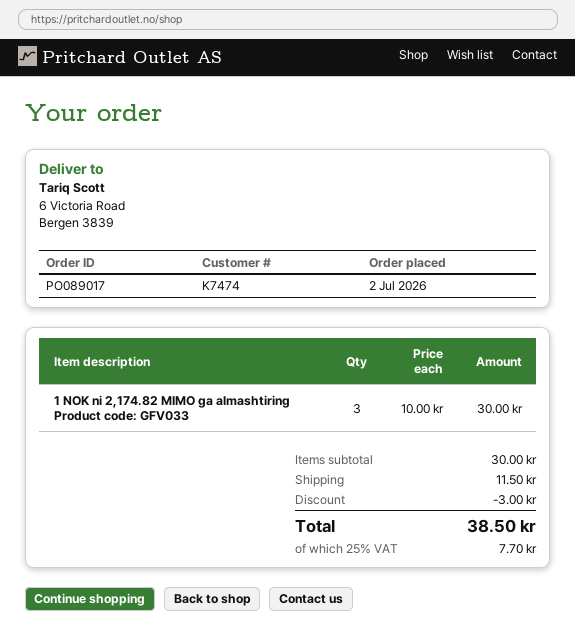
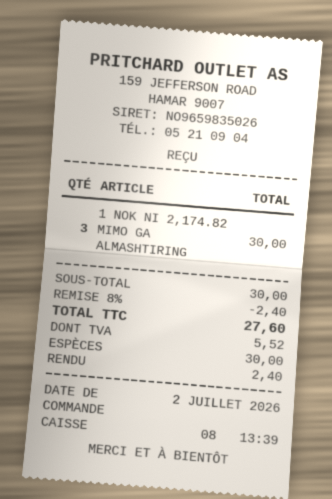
discount: 3.00 -> 2.40
shipping: 11.50 -> none
tax: 7.70 -> 5.52
total: 38.50 -> 27.60

